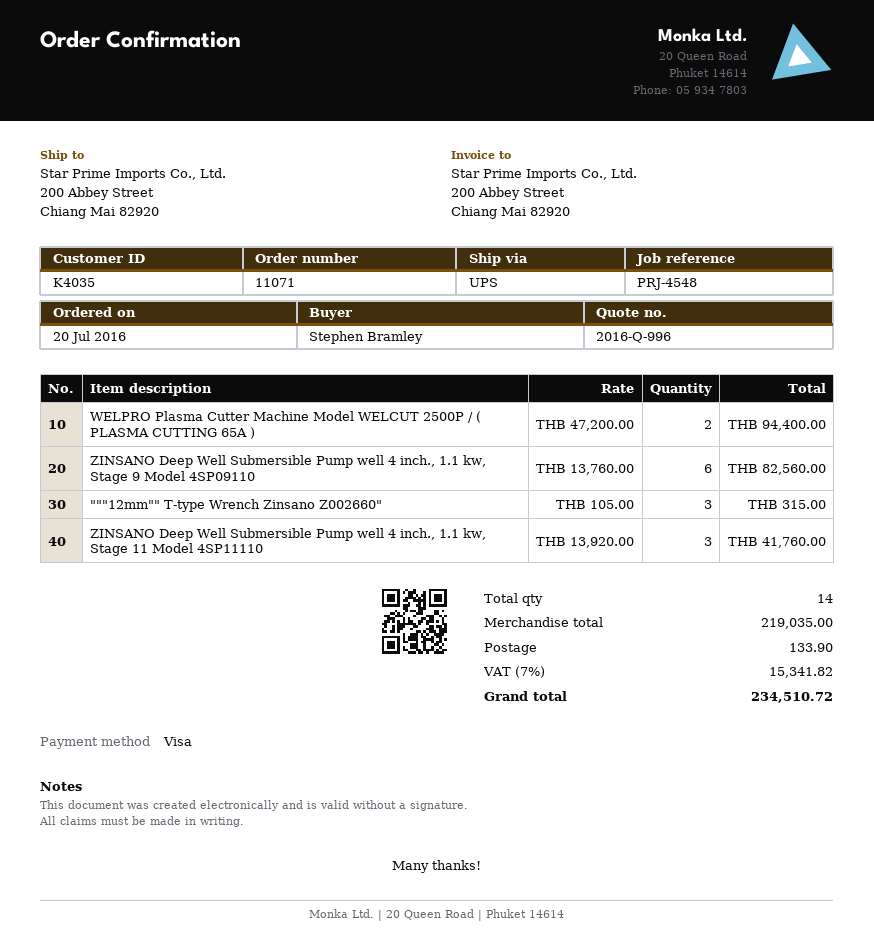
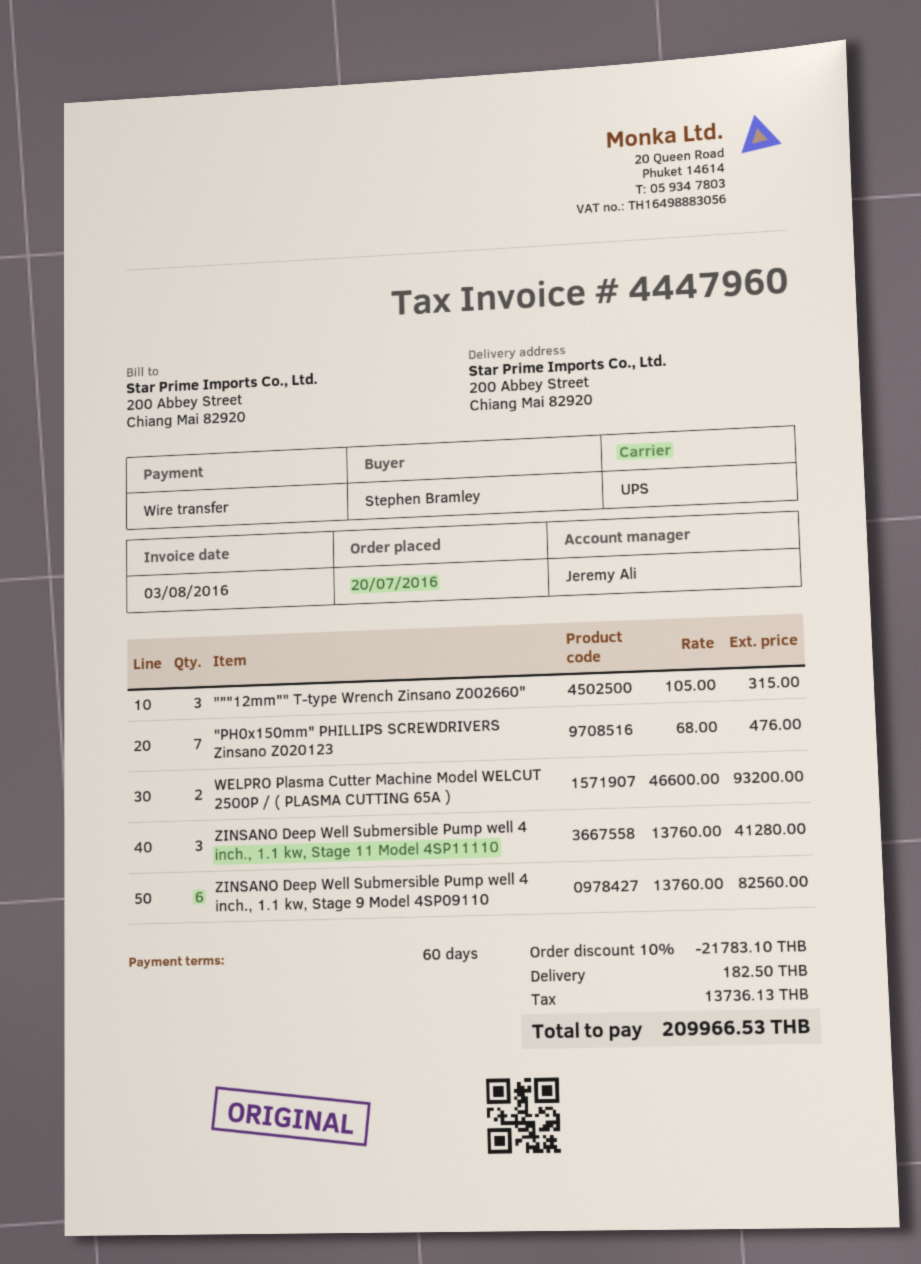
payment method: Visa -> bank transfer
WELPRO Plasma Cutter Machine Model WELCUT 2500P / ( PLASMA CUTTING 65A ): 2 x 47200.00 = 94400.00 -> 2 x 46600.00 = 93200.00
ZINSANO Deep Well Submersible Pump well 4 inch., 1.1 kw, Stage 11 Model 4SP11110: 3 x 13920.00 = 41760.00 -> 3 x 13760.00 = 41280.00
"PH0x150mm" PHILLIPS SCREWDRIVERS Zinsano Z020123: none -> 7 x 68.00 = 476.00
discount: none -> 10% = 21783.10
shipping: 133.90 -> 182.50
tax: 15341.82 -> 13736.13
total: 234510.72 -> 209966.53

